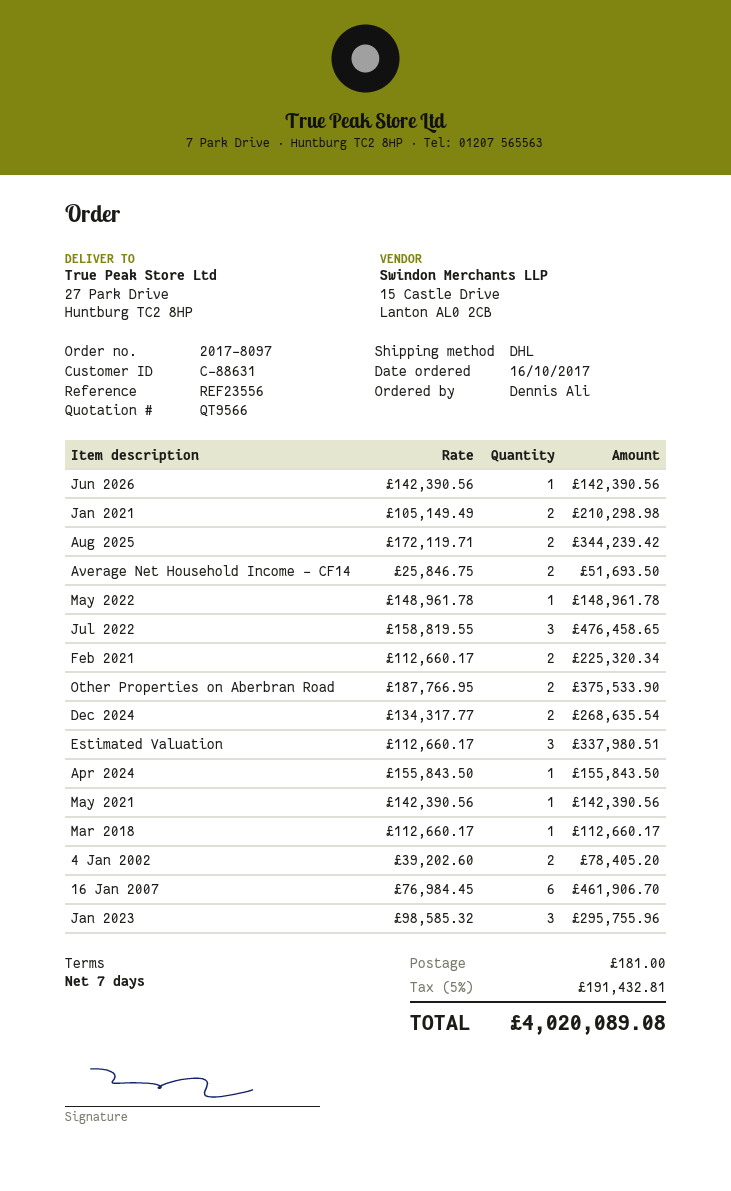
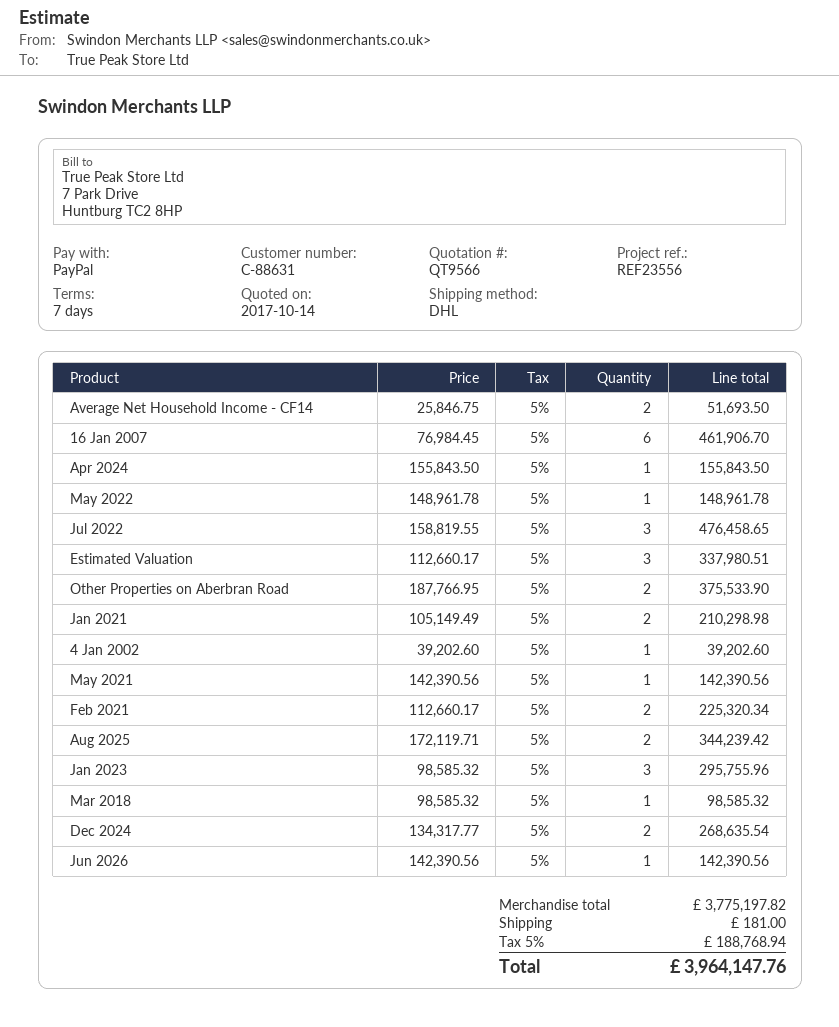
Mar 2018: 1 x 112660.17 = 112660.17 -> 1 x 98585.32 = 98585.32
4 Jan 2002: 2 x 39202.60 = 78405.20 -> 1 x 39202.60 = 39202.60
tax: 5% = 191432.81 -> 5% = 188768.94
total: 4020089.08 -> 3964147.76

